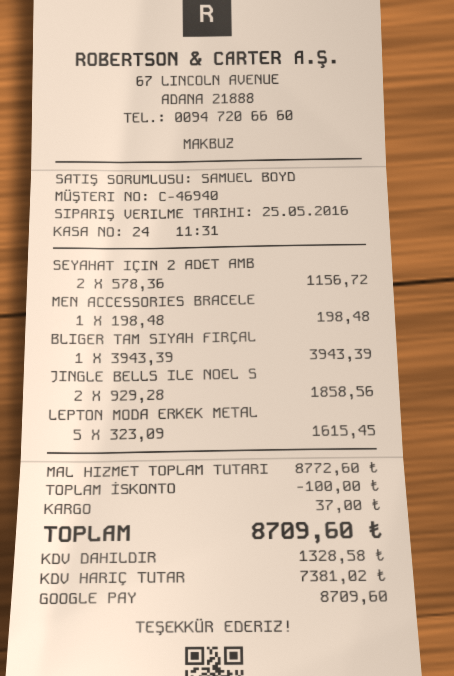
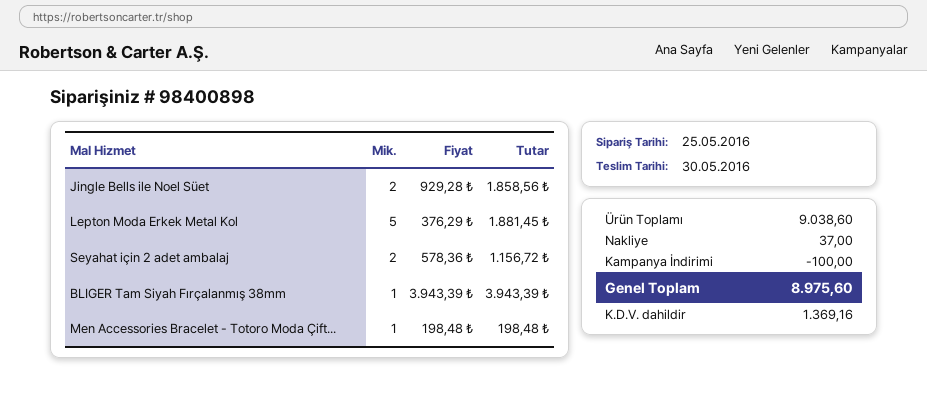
LEPTON MODA ERKEK METAL: 5 x 323.09 = 1615.45 -> 5 x 376.29 = 1881.45
subtotal: 8772.60 -> 9038.60
tax: 1328.58 -> 1369.16
total: 8709.60 -> 8975.60

